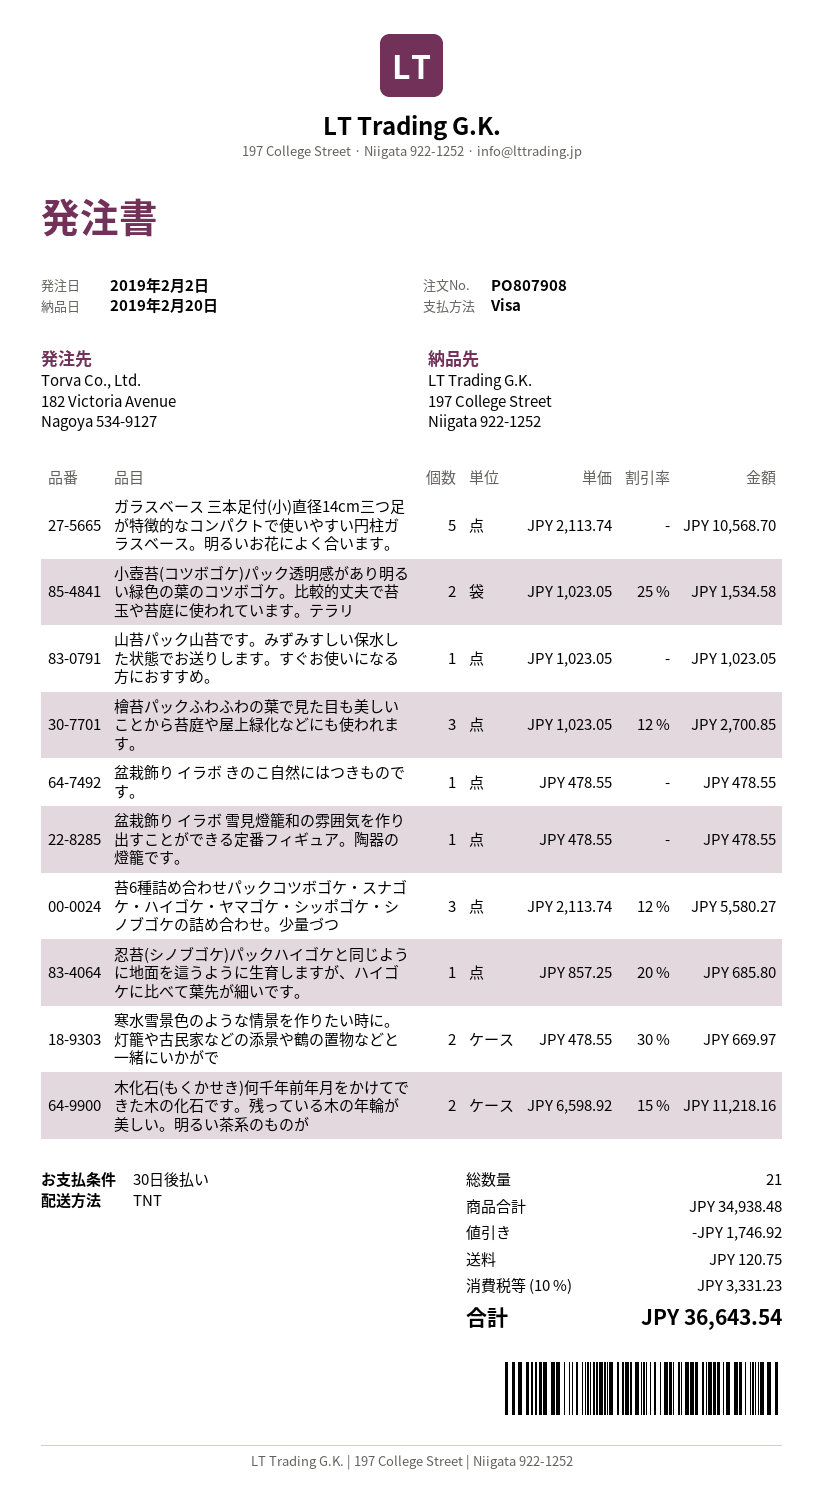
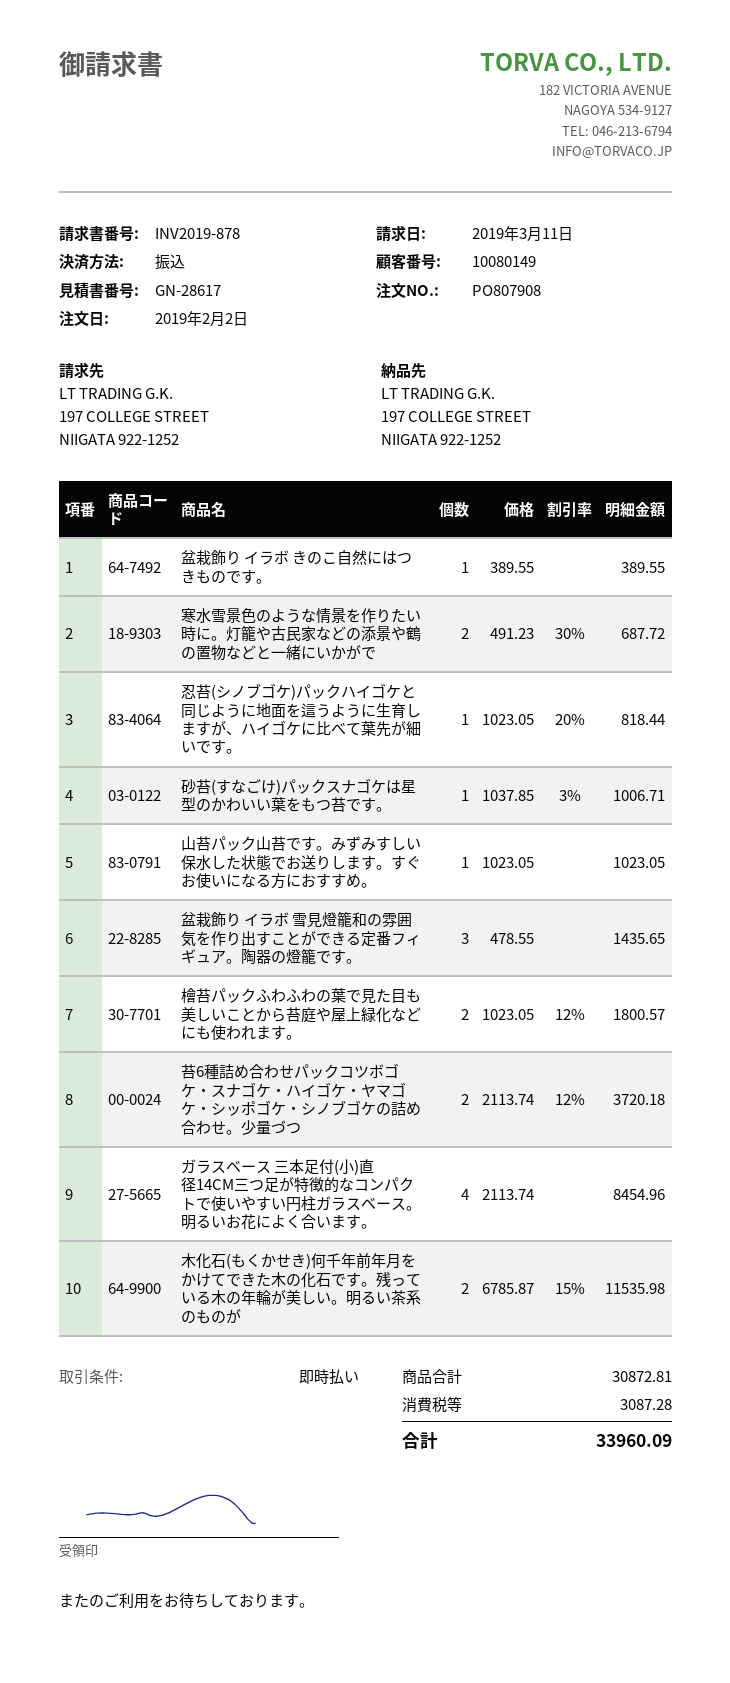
payment terms: 30 days -> on receipt
payment method: Visa -> bank transfer
ガラスベース 三本足付(小)直径14cm三つ足が特徴的なコンパクトで使いやすい円柱ガラスベース。明るいお花によく合います。: 5 x 2113.74 = 10568.70 -> 4 x 2113.74 = 8454.96
小壺苔(コツボゴケ)パック透明感があり明るい緑色の葉のコツボゴケ。比較的丈夫で苔玉や苔庭に使われています。テラリ: 2 x 1023.05 - 25% = 1534.58 -> none
檜苔パックふわふわの葉で見た目も美しいことから苔庭や屋上緑化などにも使われます。: 3 x 1023.05 - 12% = 2700.85 -> 2 x 1023.05 - 12% = 1800.57
盆栽飾り イラボ きのこ自然にはつきものです。: 1 x 478.55 = 478.55 -> 1 x 389.55 = 389.55
盆栽飾り イラボ 雪見燈籠和の雰囲気を作り出すことができる定番フィギュア。陶器の燈籠です。: 1 x 478.55 = 478.55 -> 3 x 478.55 = 1435.65
苔6種詰め合わせパックコツボゴケ・スナゴケ・ハイゴケ・ヤマゴケ・シッポゴケ・シノブゴケの詰め合わせ。少量づつ: 3 x 2113.74 - 12% = 5580.27 -> 2 x 2113.74 - 12% = 3720.18
忍苔(シノブゴケ)パックハイゴケと同じように地面を這うように生育しますが、ハイゴケに比べて葉先が細いです。: 1 x 857.25 - 20% = 685.80 -> 1 x 1023.05 - 20% = 818.44
寒水雪景色のような情景を作りたい時に。灯籠や古民家などの添景や鶴の置物などと一緒にいかがで: 2 x 478.55 - 30% = 669.97 -> 2 x 491.23 - 30% = 687.72
木化石(もくかせき)何千年前年月をかけてできた木の化石です。残っている木の年輪が美しい。明るい茶系のものが: 2 x 6598.92 - 15% = 11218.16 -> 2 x 6785.87 - 15% = 11535.98
砂苔(すなごけ)パックスナゴケは星型のかわいい葉をもつ苔です。: none -> 1 x 1037.85 - 3% = 1006.71
subtotal: 34938.48 -> 30872.81
discount: 1746.92 -> none
shipping: 120.75 -> none
tax: 3331.23 -> 3087.28
total: 36643.54 -> 33960.09

